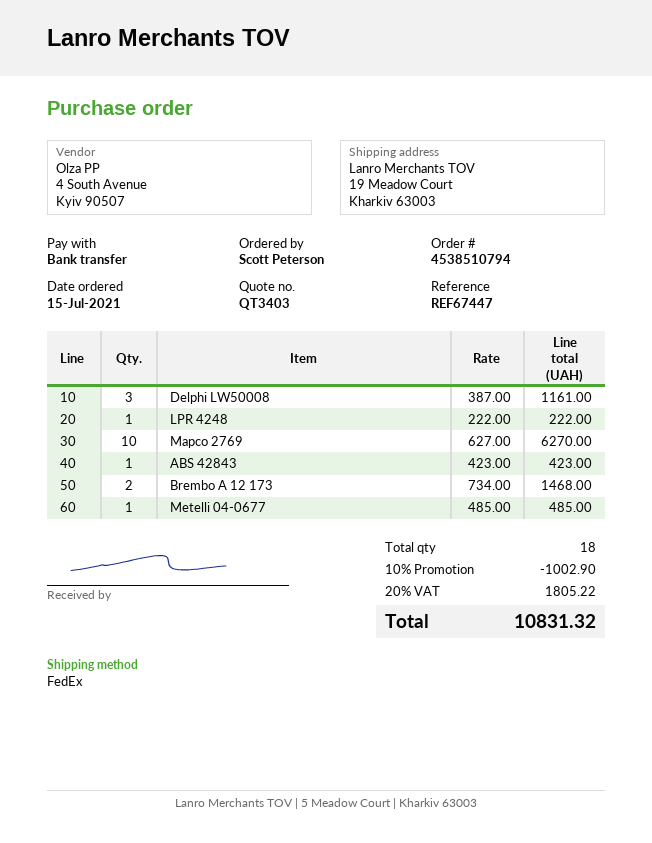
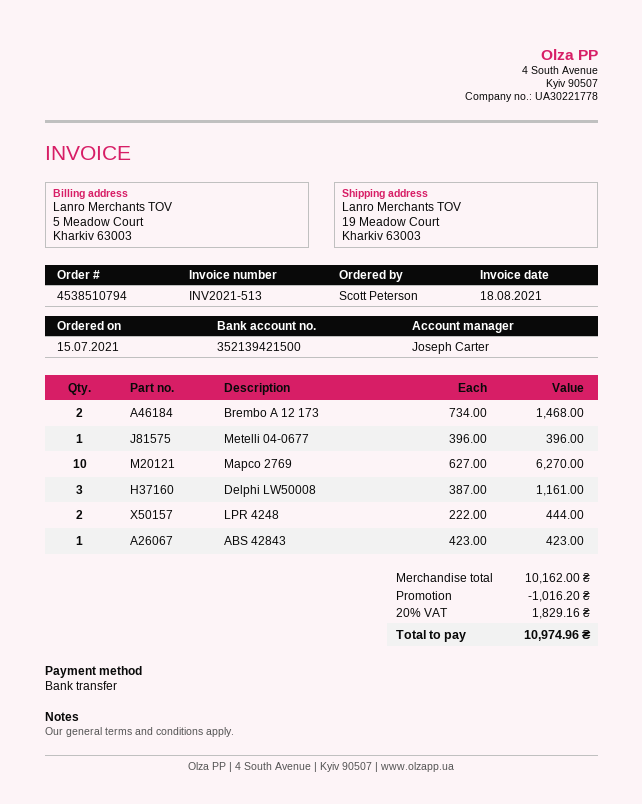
LPR 4248: 1 x 222.00 = 222.00 -> 2 x 222.00 = 444.00
Metelli 04-0677: 1 x 485.00 = 485.00 -> 1 x 396.00 = 396.00
discount: 1002.90 -> 1016.20
tax: 20% = 1805.22 -> 20% = 1829.16
total: 10831.32 -> 10974.96

